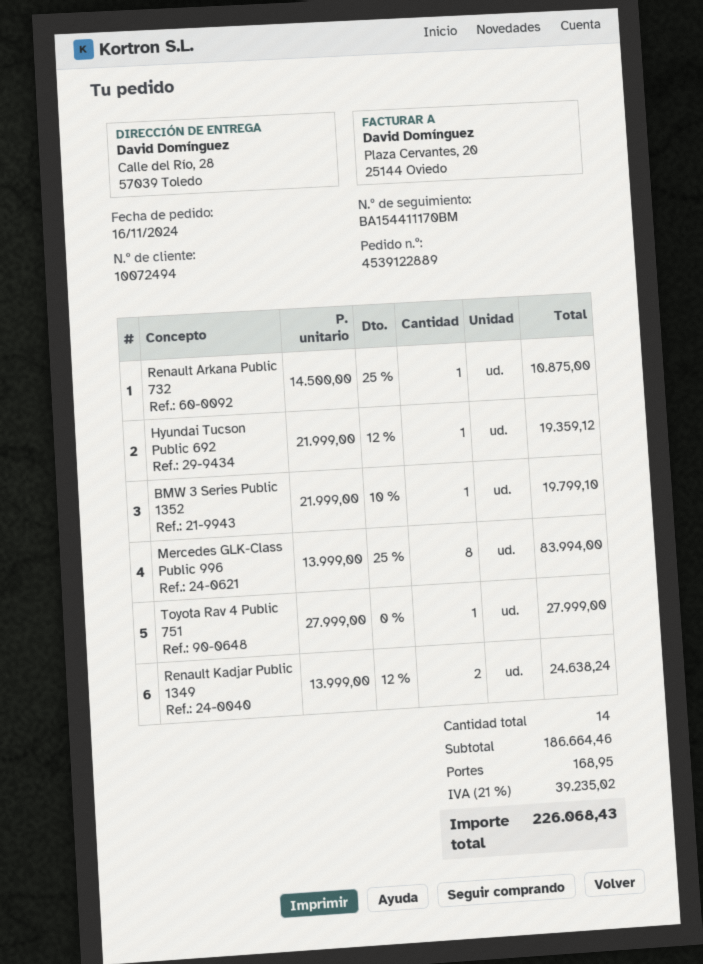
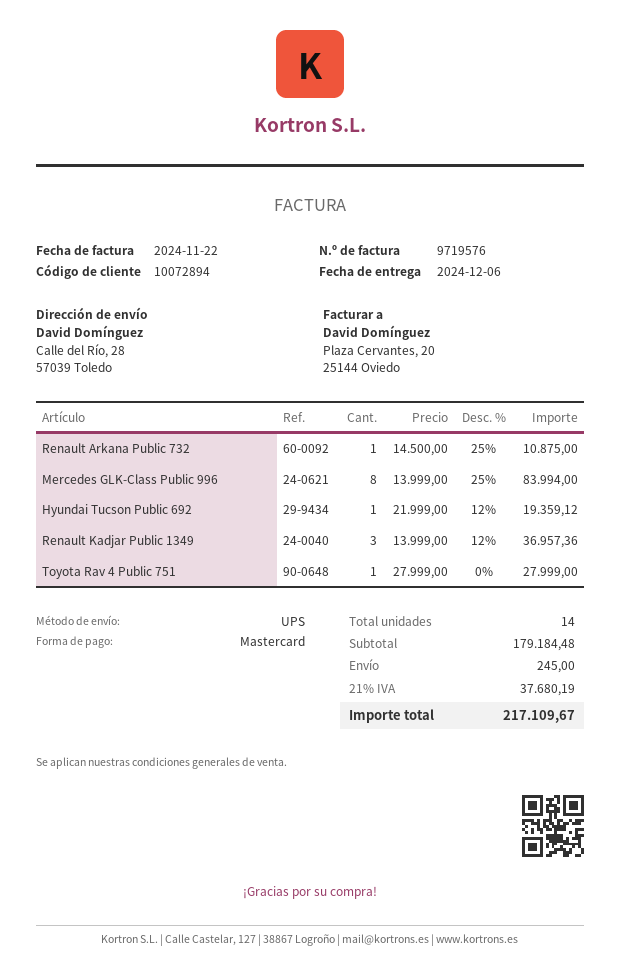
customer number: 10072494 -> 10072894
BMW 3 Series Public 1352: 1 x 21999.00 - 10% = 19799.10 -> none
Renault Kadjar Public 1349: 2 x 13999.00 - 12% = 24638.24 -> 3 x 13999.00 - 12% = 36957.36
subtotal: 186664.46 -> 179184.48
shipping: 168.95 -> 245.00
tax: 21% = 39235.02 -> 21% = 37680.19
total: 226068.43 -> 217109.67

